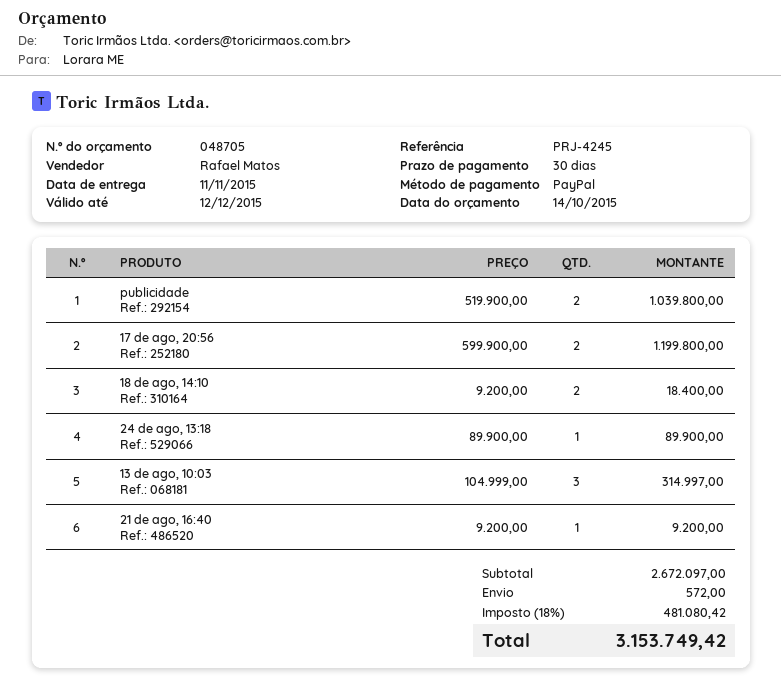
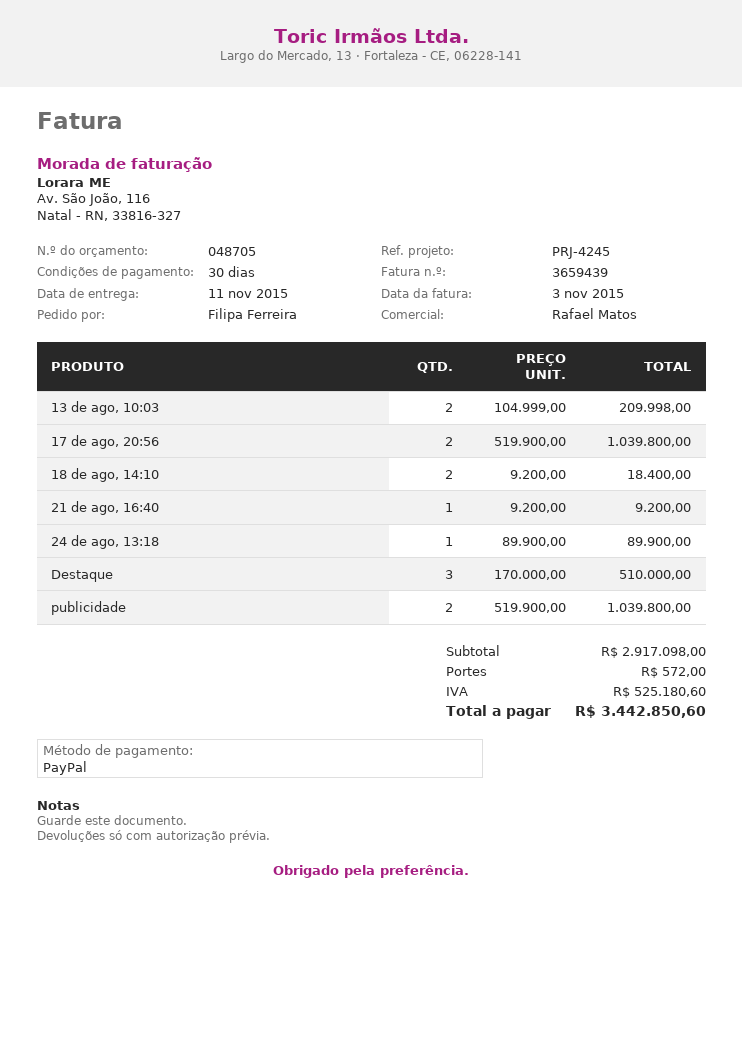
17 de ago, 20:56: 2 x 599900.00 = 1199800.00 -> 2 x 519900.00 = 1039800.00
13 de ago, 10:03: 3 x 104999.00 = 314997.00 -> 2 x 104999.00 = 209998.00
Destaque: none -> 3 x 170000.00 = 510000.00
subtotal: 2672097.00 -> 2917098.00
tax: 481080.42 -> 525180.60
total: 3153749.42 -> 3442850.60

